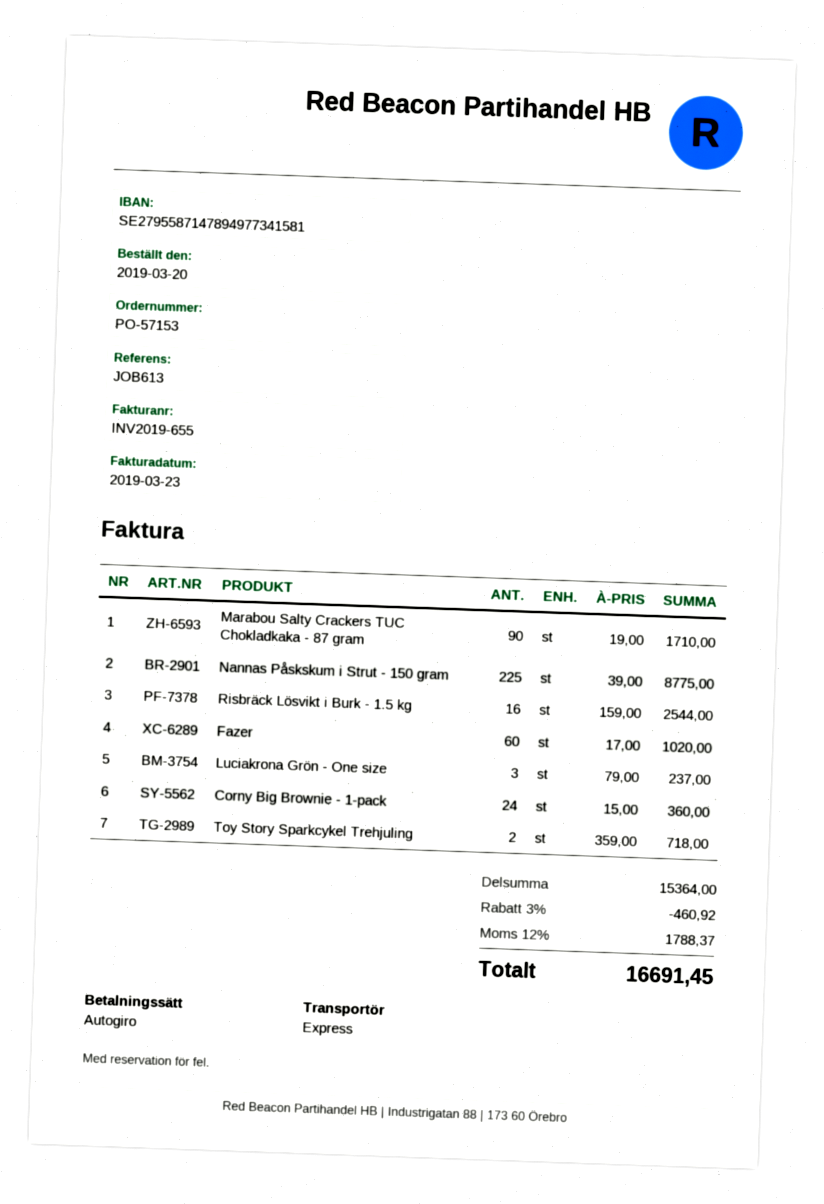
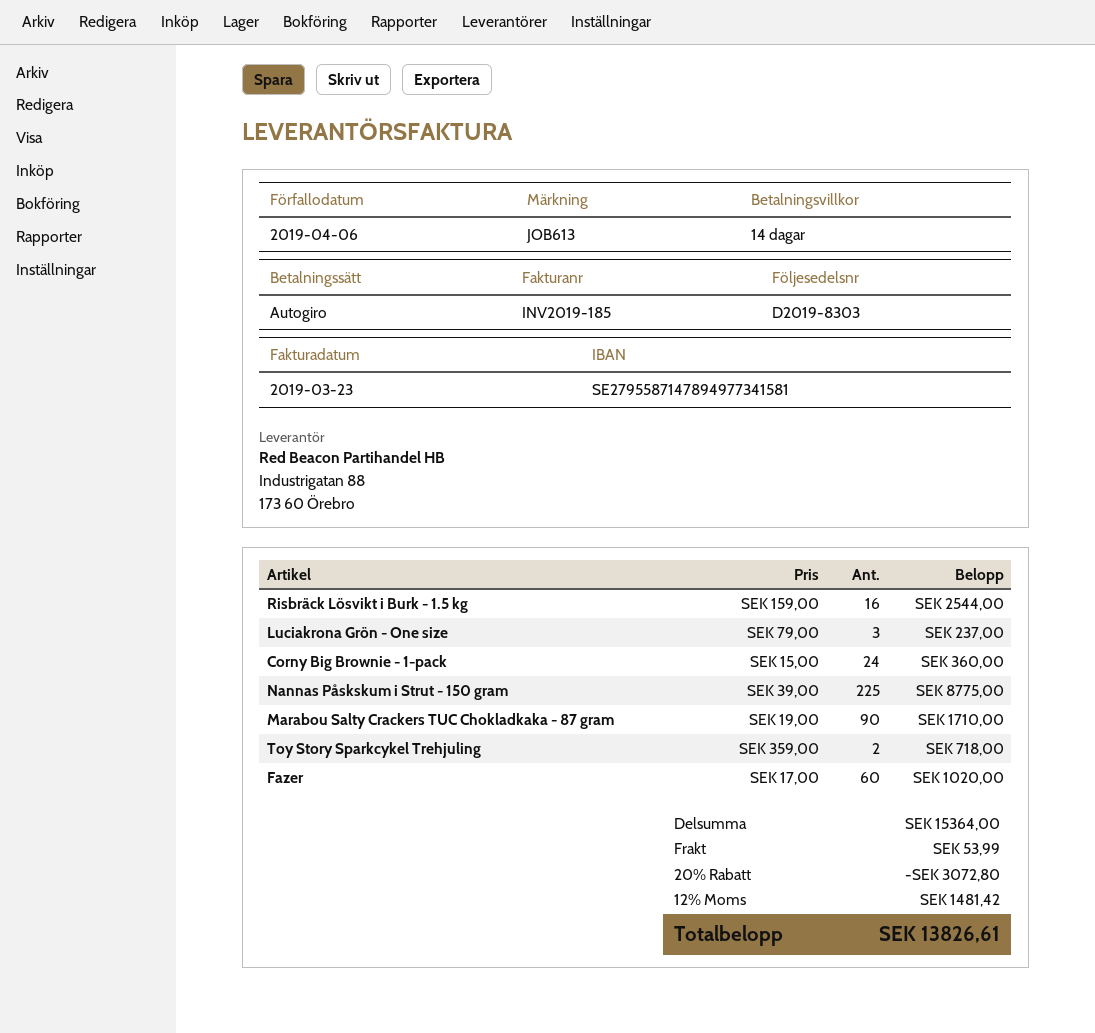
invoice number: INV2019-655 -> INV2019-185
discount: 3% = 460.92 -> 20% = 3072.80
shipping: none -> 53.99
tax: 12% = 1788.37 -> 12% = 1481.42
total: 16691.45 -> 13826.61

